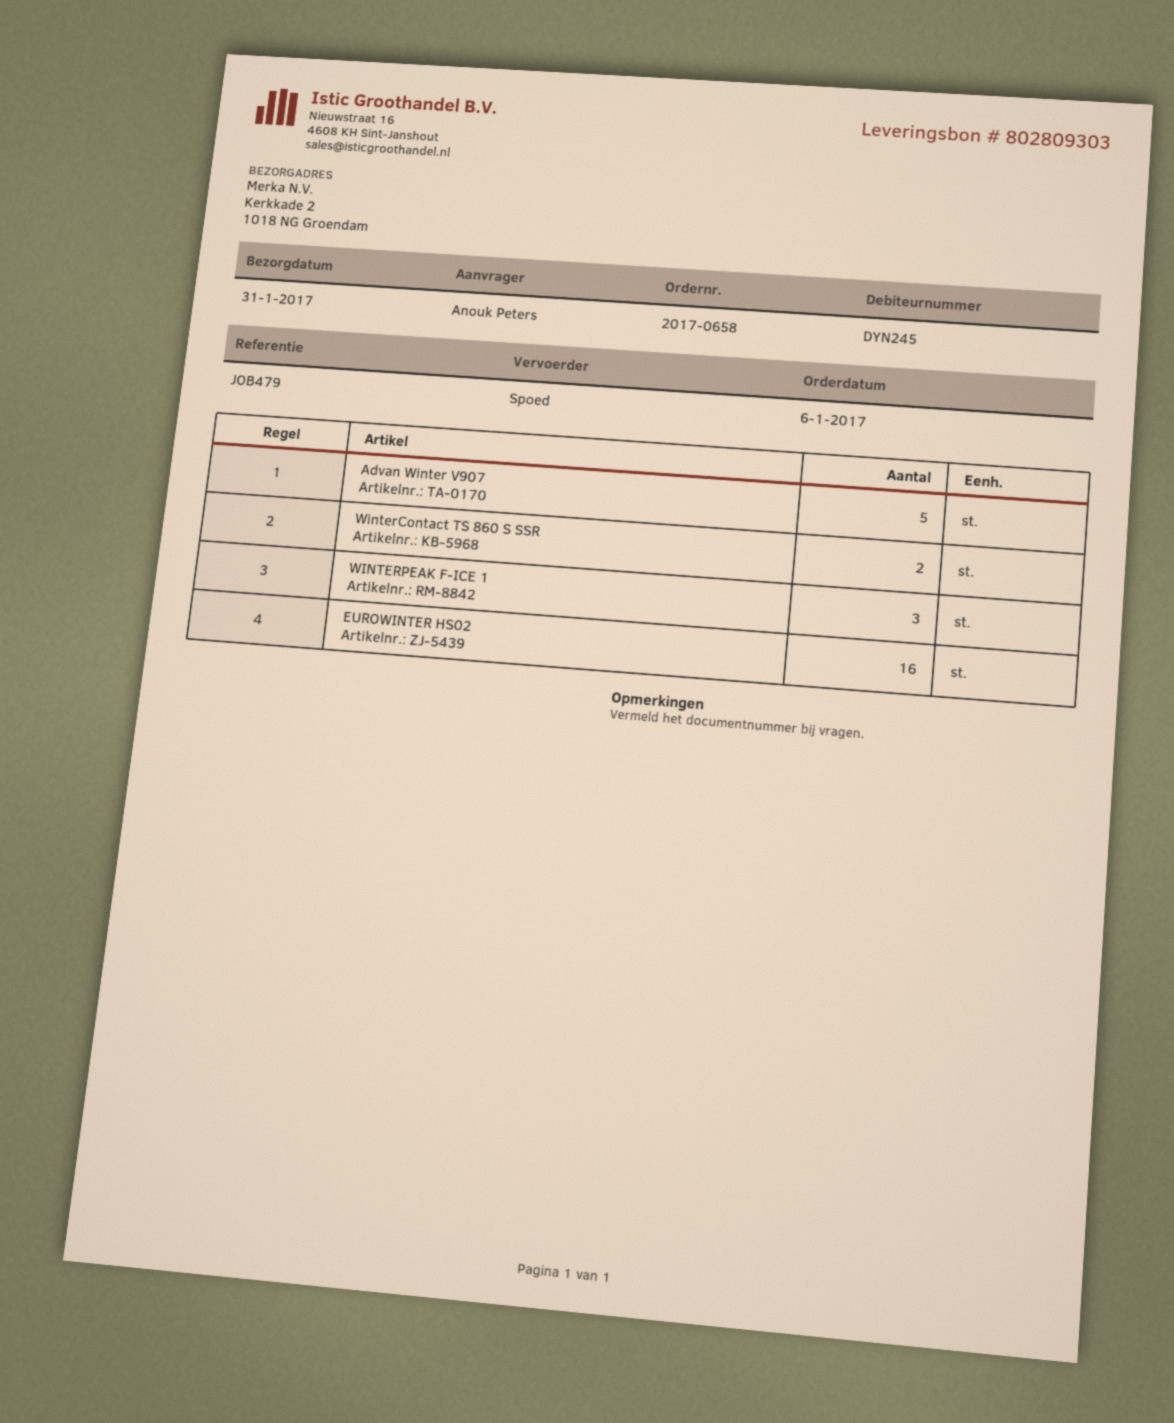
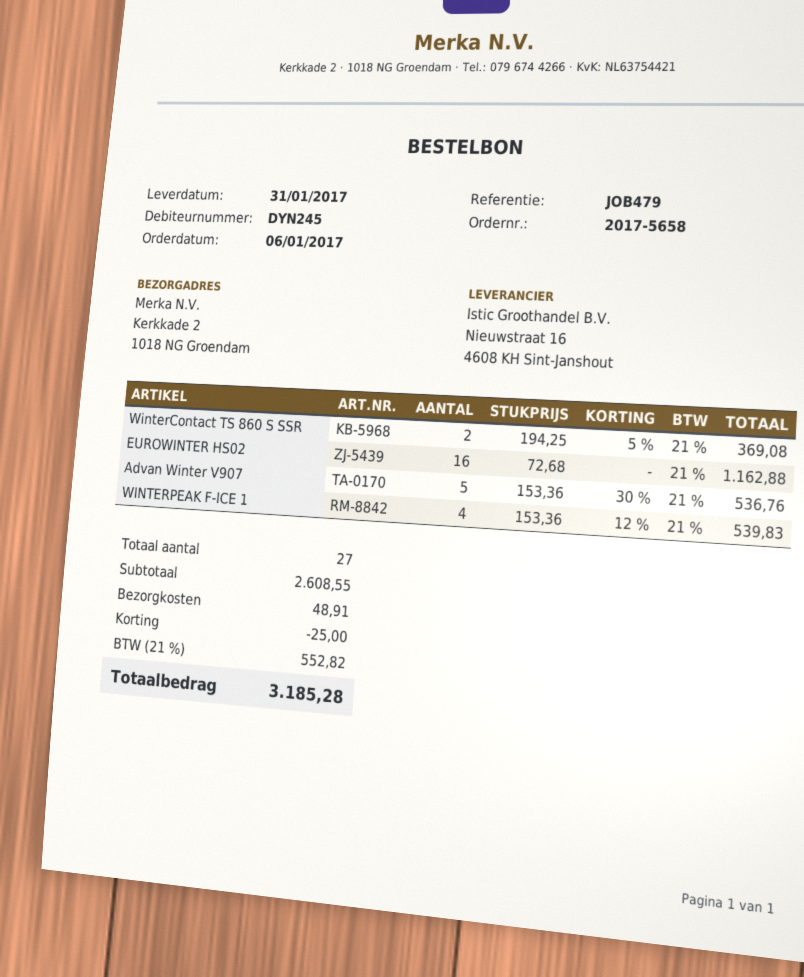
order number: 2017-0658 -> 2017-5658
WINTERPEAK F-ICE 1: 3 -> 4

